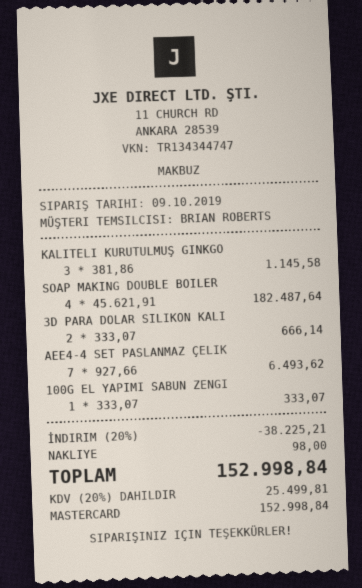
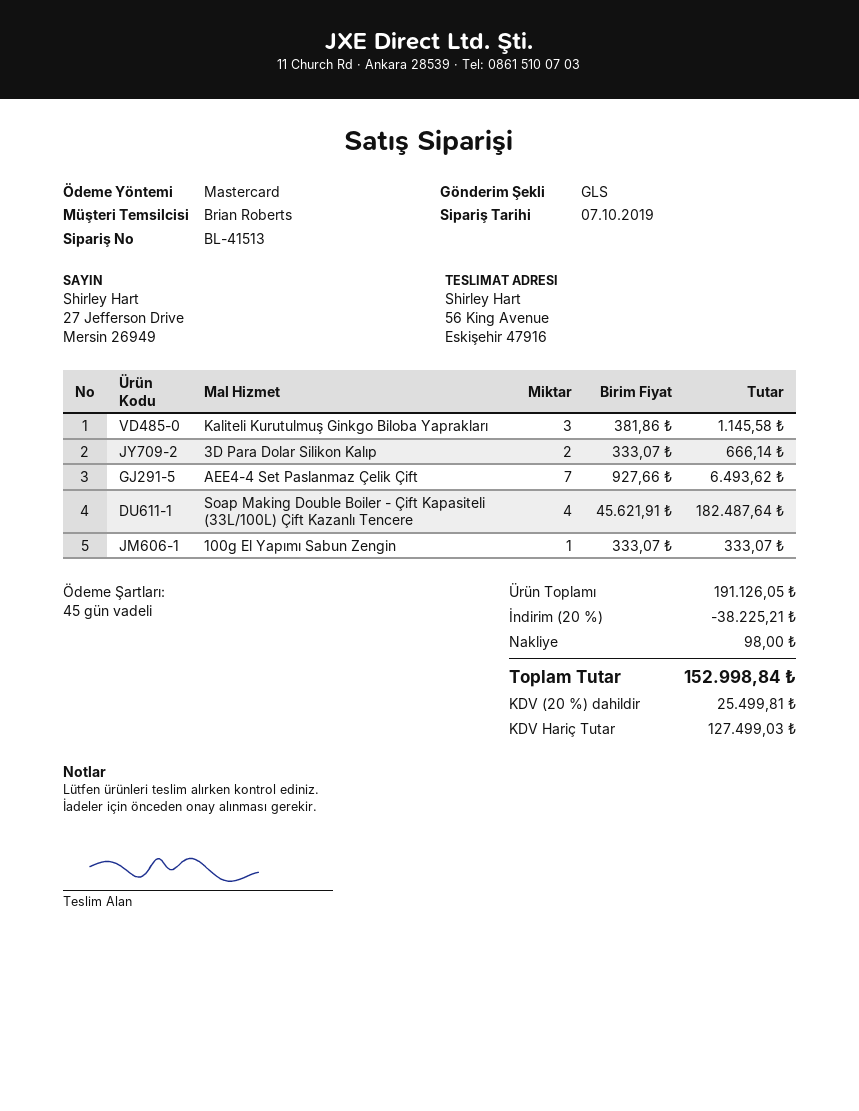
order date: 2019-10-09 -> 2019-10-07

